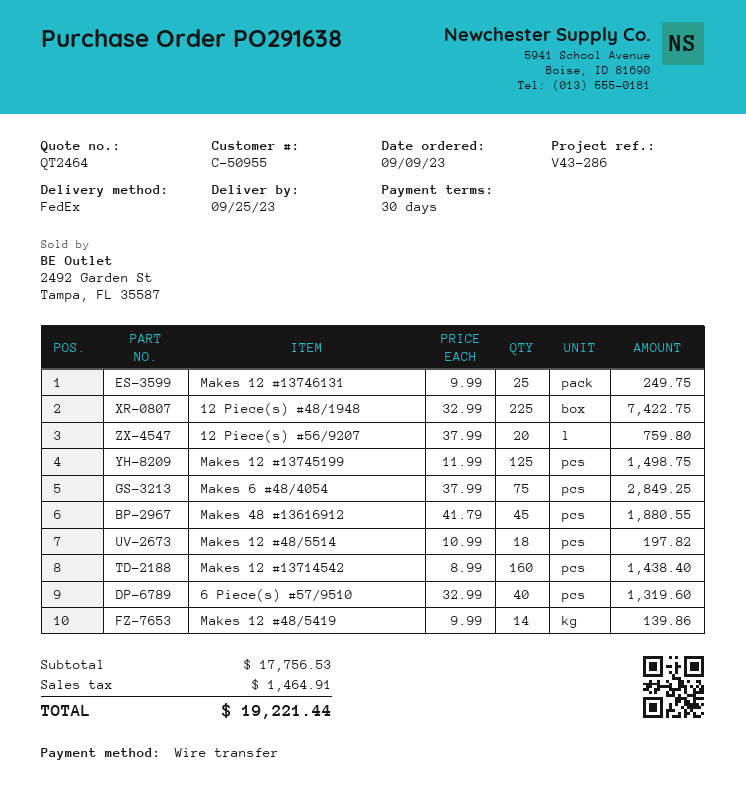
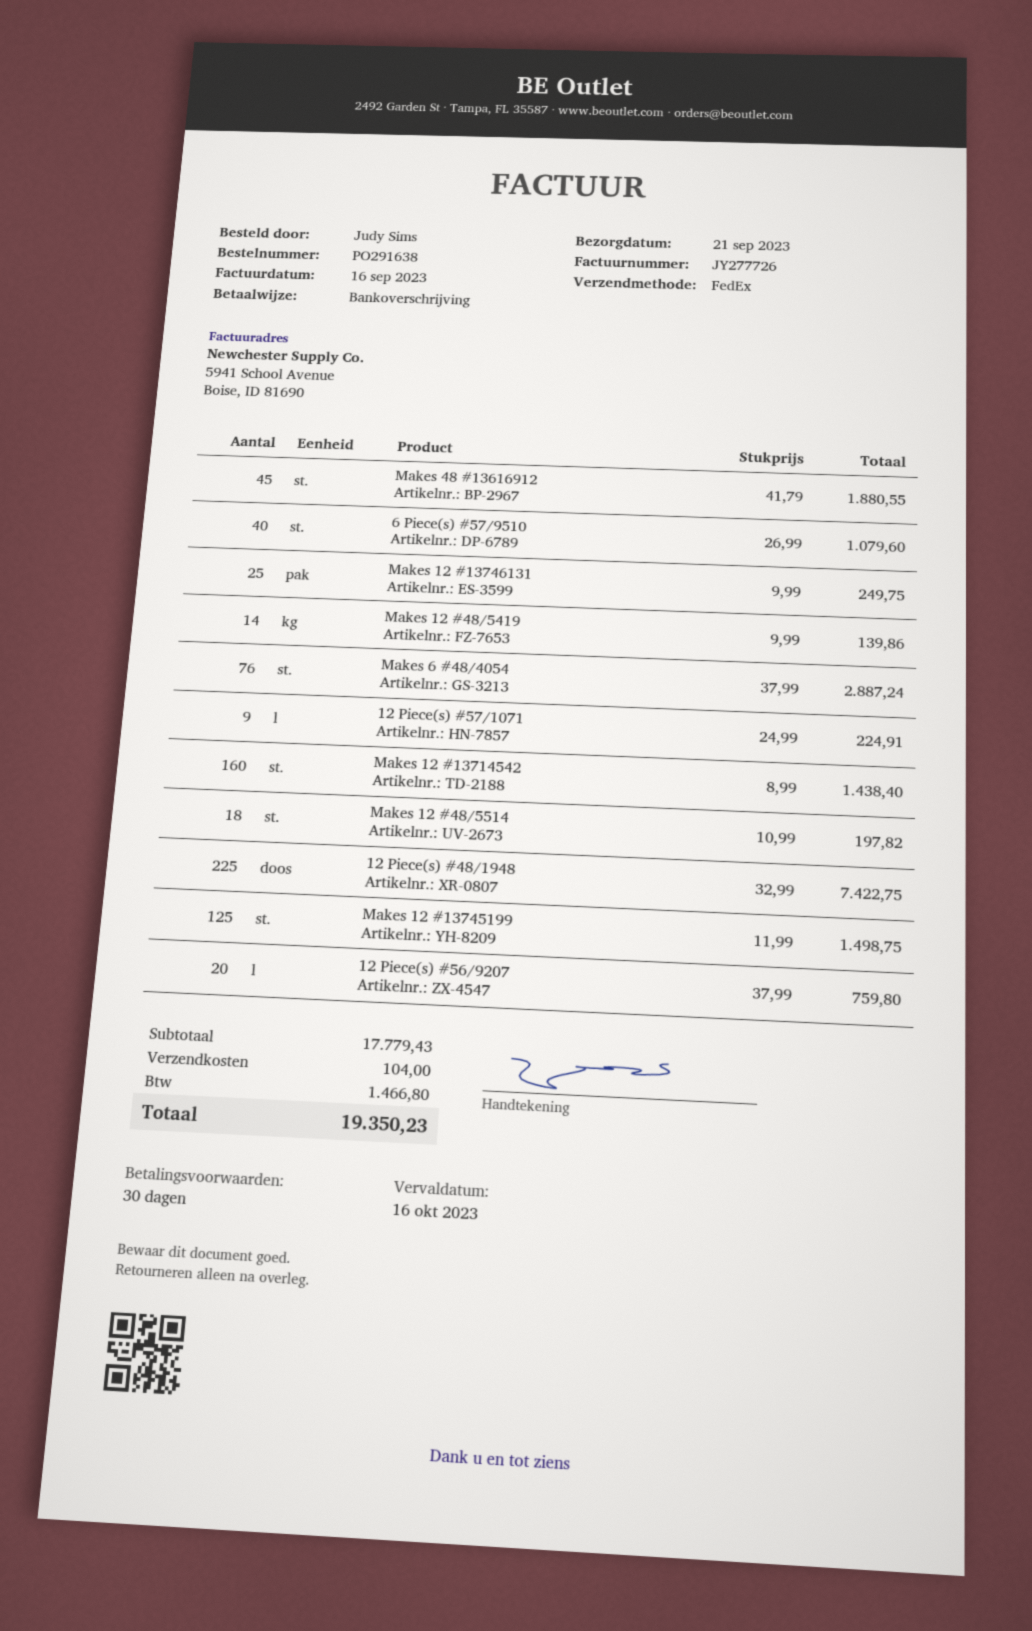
delivery date: 2023-09-25 -> 2023-09-21
Makes 6 #48/4054: 75 x 37.99 = 2849.25 -> 76 x 37.99 = 2887.24
6 Piece(s) #57/9510: 40 x 32.99 = 1319.60 -> 40 x 26.99 = 1079.60
12 Piece(s) #57/1071: none -> 9 x 24.99 = 224.91
subtotal: 17756.53 -> 17779.43
shipping: none -> 104.00
tax: 1464.91 -> 1466.80
total: 19221.44 -> 19350.23

